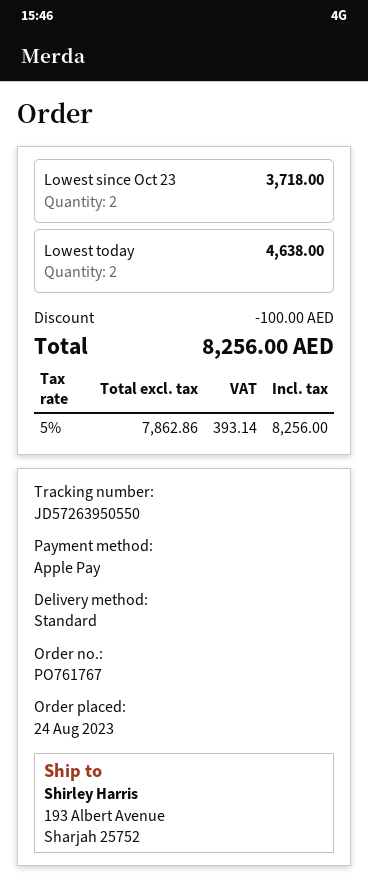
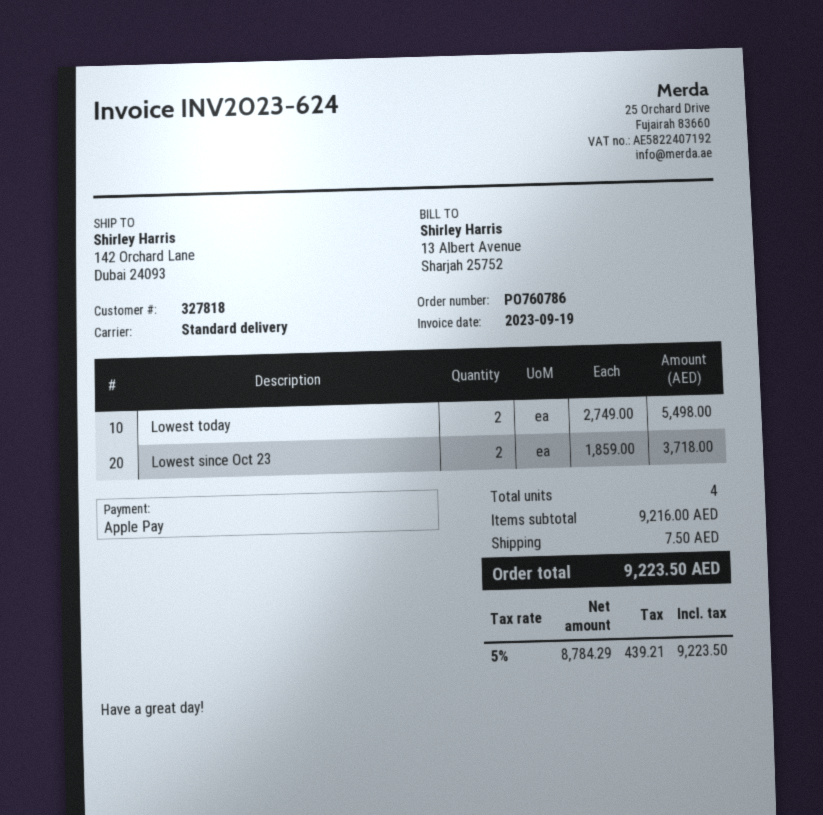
order number: PO761767 -> PO760786
ship to: 193 Albert Avenue, Sharjah 25752 -> 142 Orchard Lane, Dubai 24093
Lowest today: 2 for 4638.00 -> 2 for 5498.00
discount: 100.00 -> none
shipping: none -> 7.50
net: 7862.86 -> 8784.29
tax: 5% = 393.14 -> 5% = 439.21
total: 8256.00 -> 9223.50

